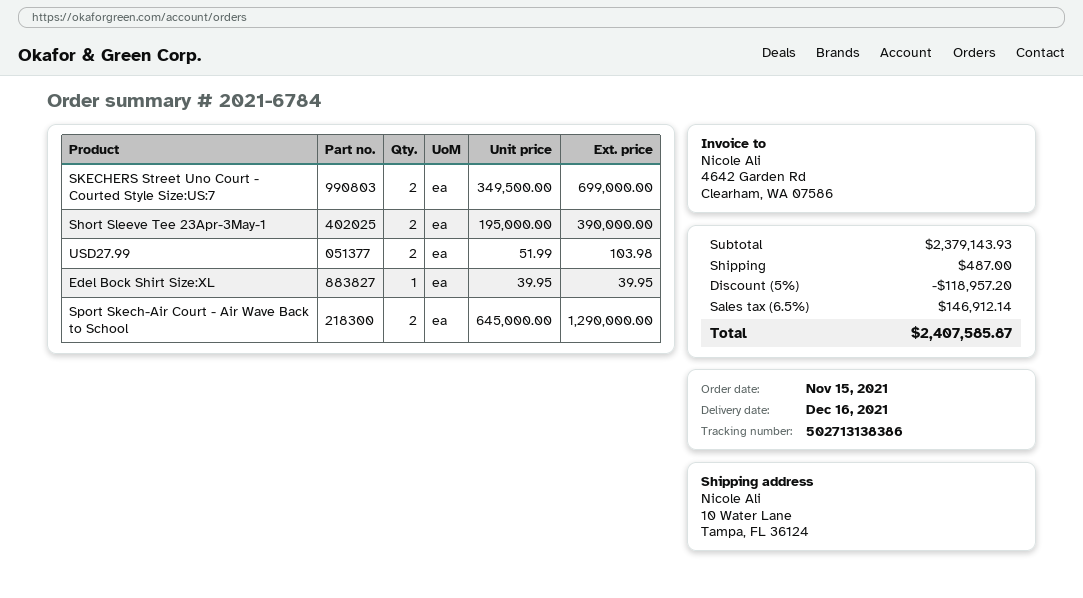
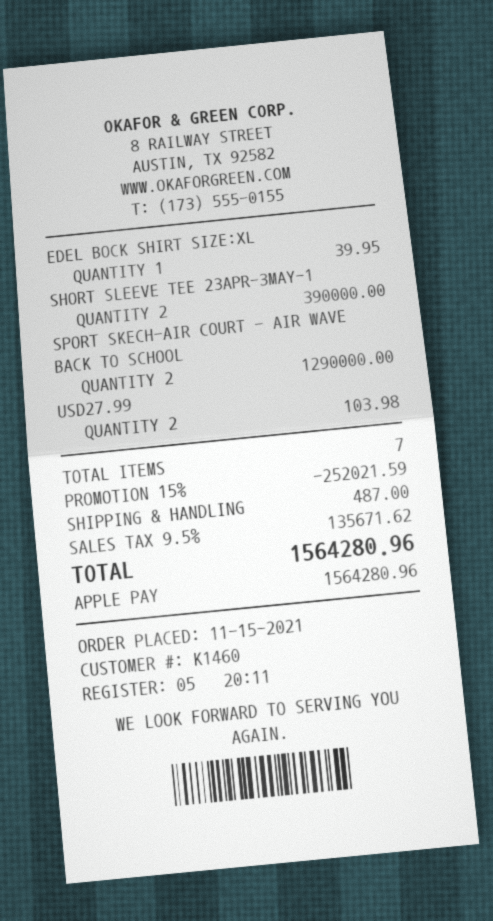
SKECHERS Street Uno Court - Courted Style Size:US:7: 2 for 699000.00 -> none
discount: 5% = 118957.20 -> 15% = 252021.59
tax: 6.5% = 146912.14 -> 9.5% = 135671.62
total: 2407585.87 -> 1564280.96

